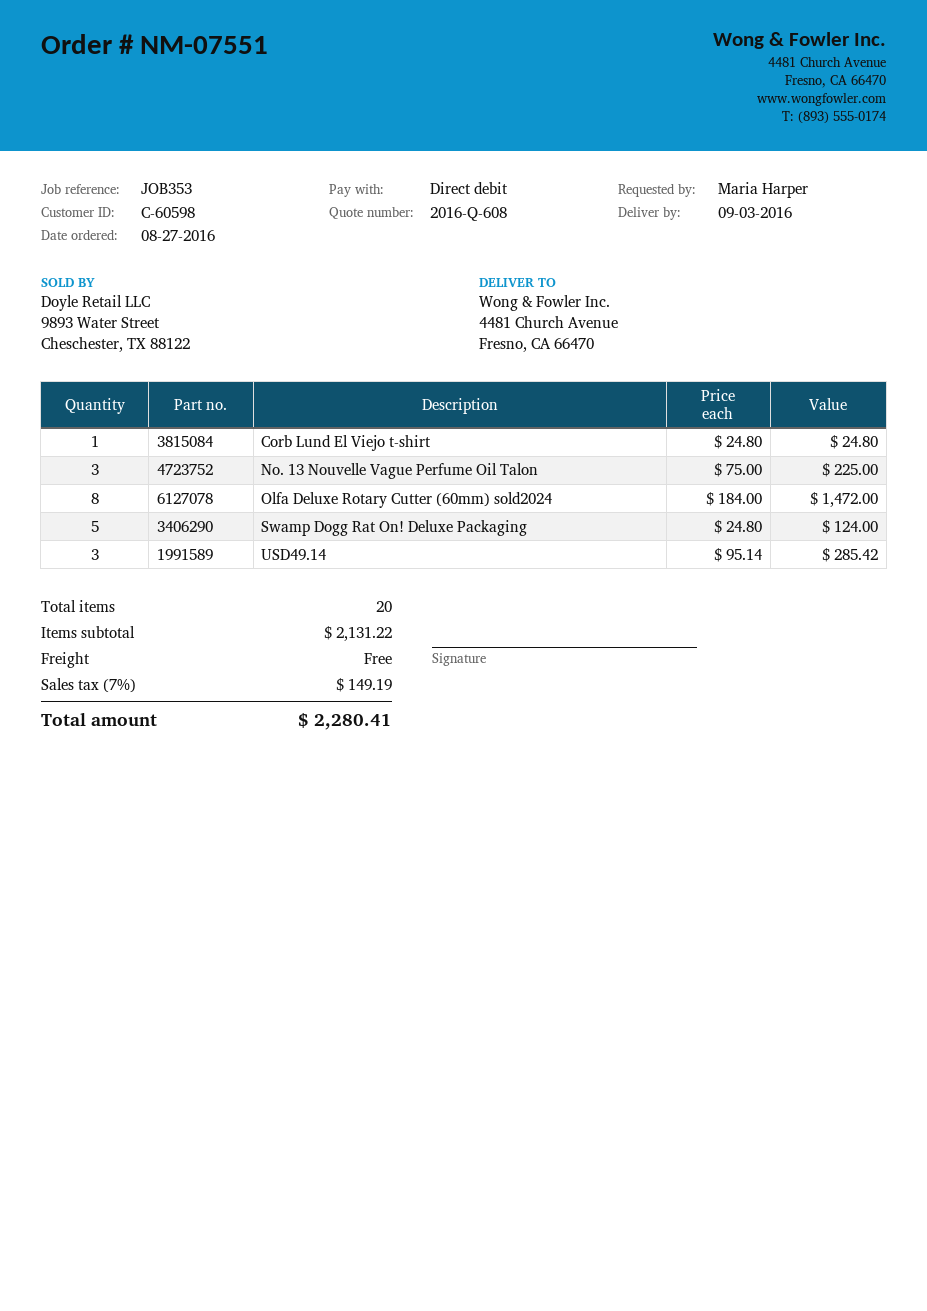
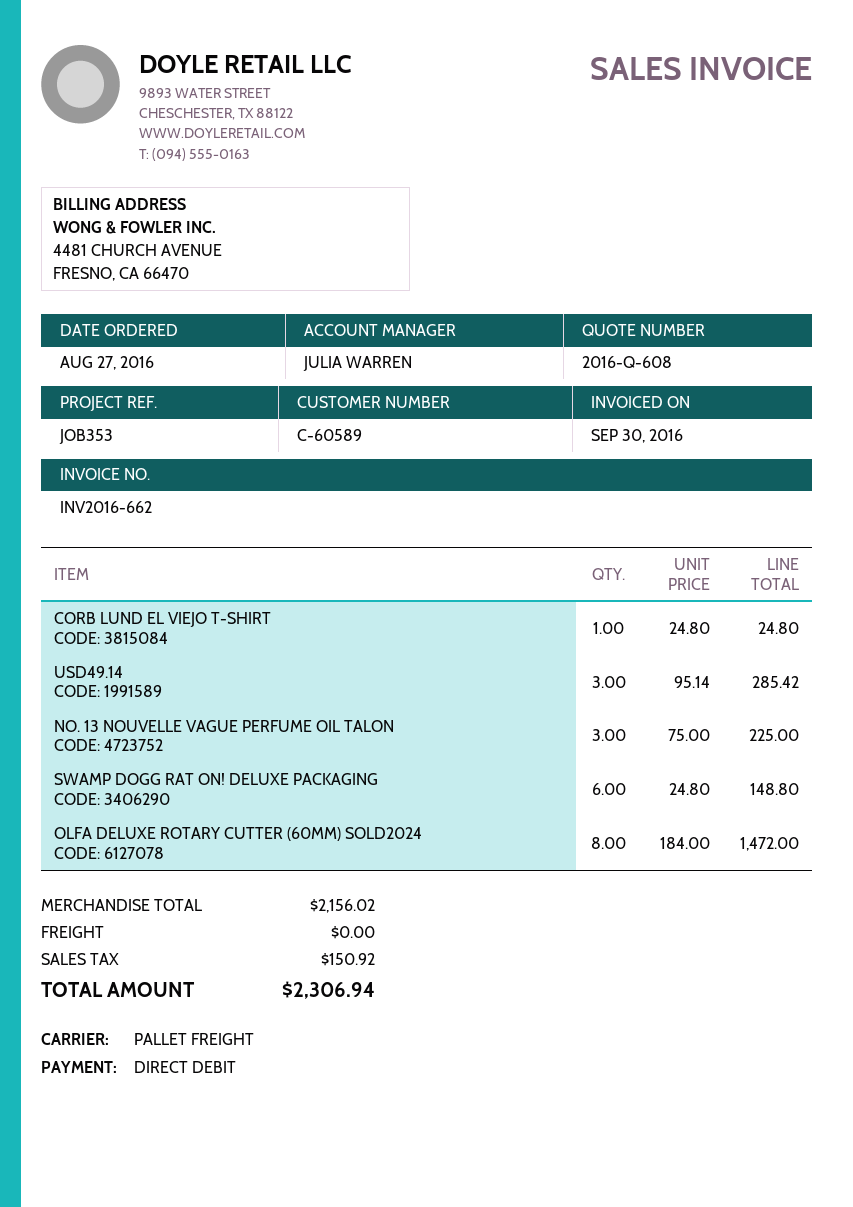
customer number: C-60598 -> C-60589
Swamp Dogg Rat On! Deluxe Packaging: 5 x 24.80 = 124.00 -> 6 x 24.80 = 148.80
subtotal: 2131.22 -> 2156.02
tax: 149.19 -> 150.92
total: 2280.41 -> 2306.94

